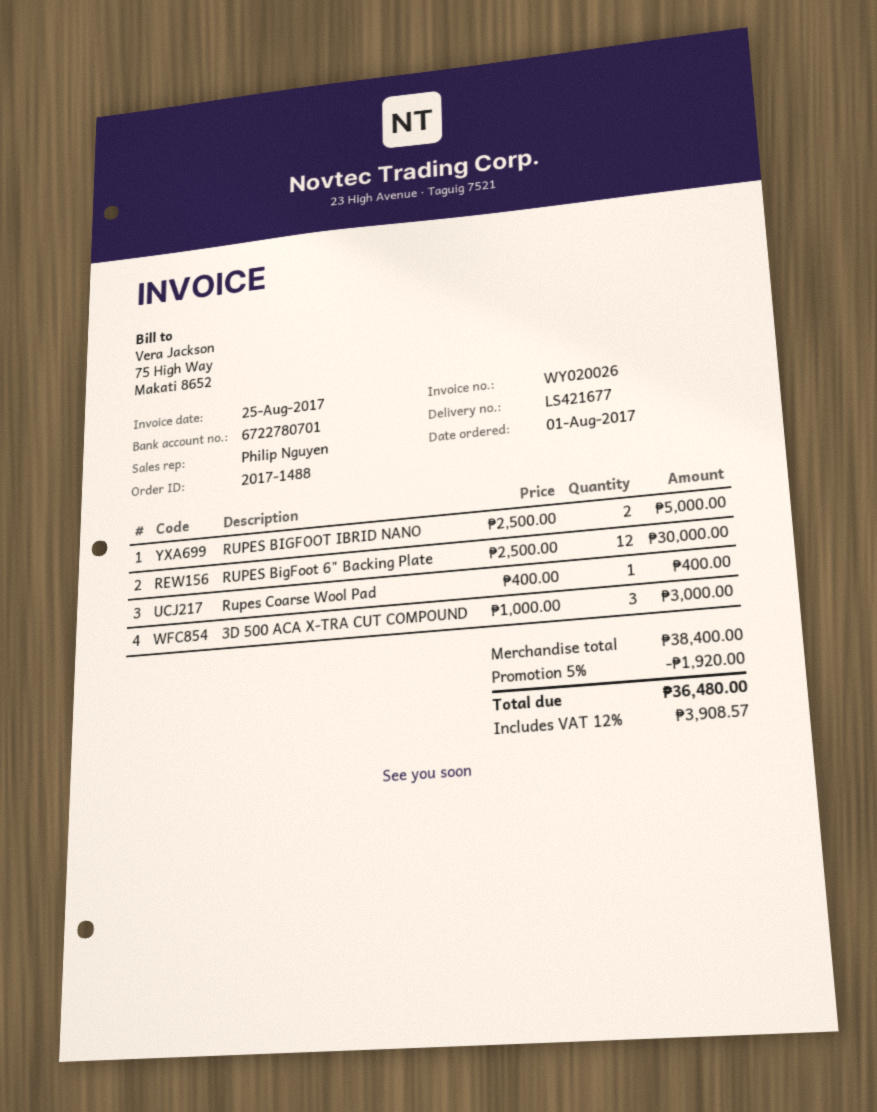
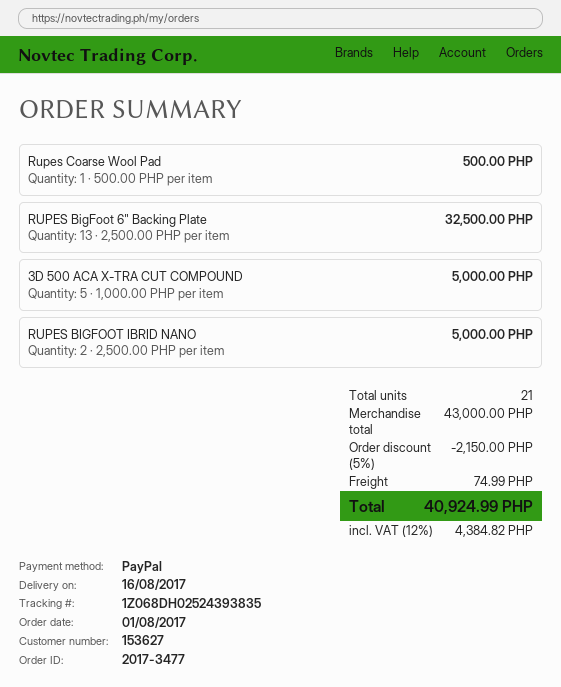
order number: 2017-1488 -> 2017-3477
RUPES BigFoot 6" Backing Plate: 12 x 2500.00 = 30000.00 -> 13 x 2500.00 = 32500.00
Rupes Coarse Wool Pad: 1 x 400.00 = 400.00 -> 1 x 500.00 = 500.00
3D 500 ACA X-TRA CUT COMPOUND: 3 x 1000.00 = 3000.00 -> 5 x 1000.00 = 5000.00
subtotal: 38400.00 -> 43000.00
discount: 5% = 1920.00 -> 5% = 2150.00
shipping: none -> 74.99
tax: 12% = 3908.57 -> 12% = 4384.82
total: 36480.00 -> 40924.99

